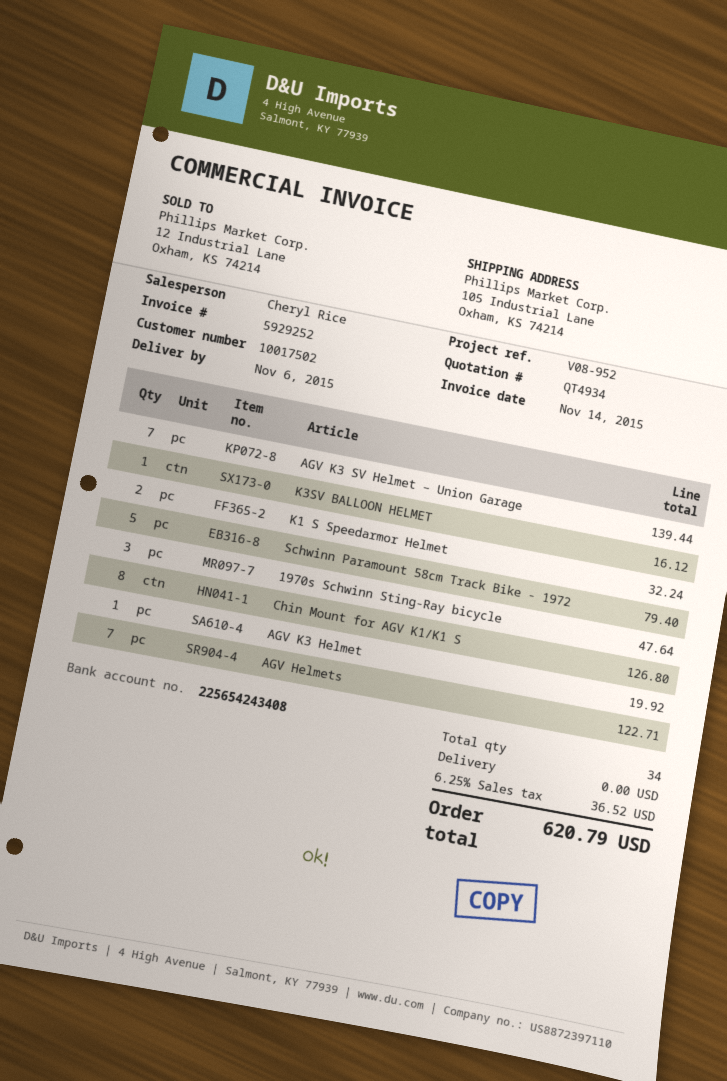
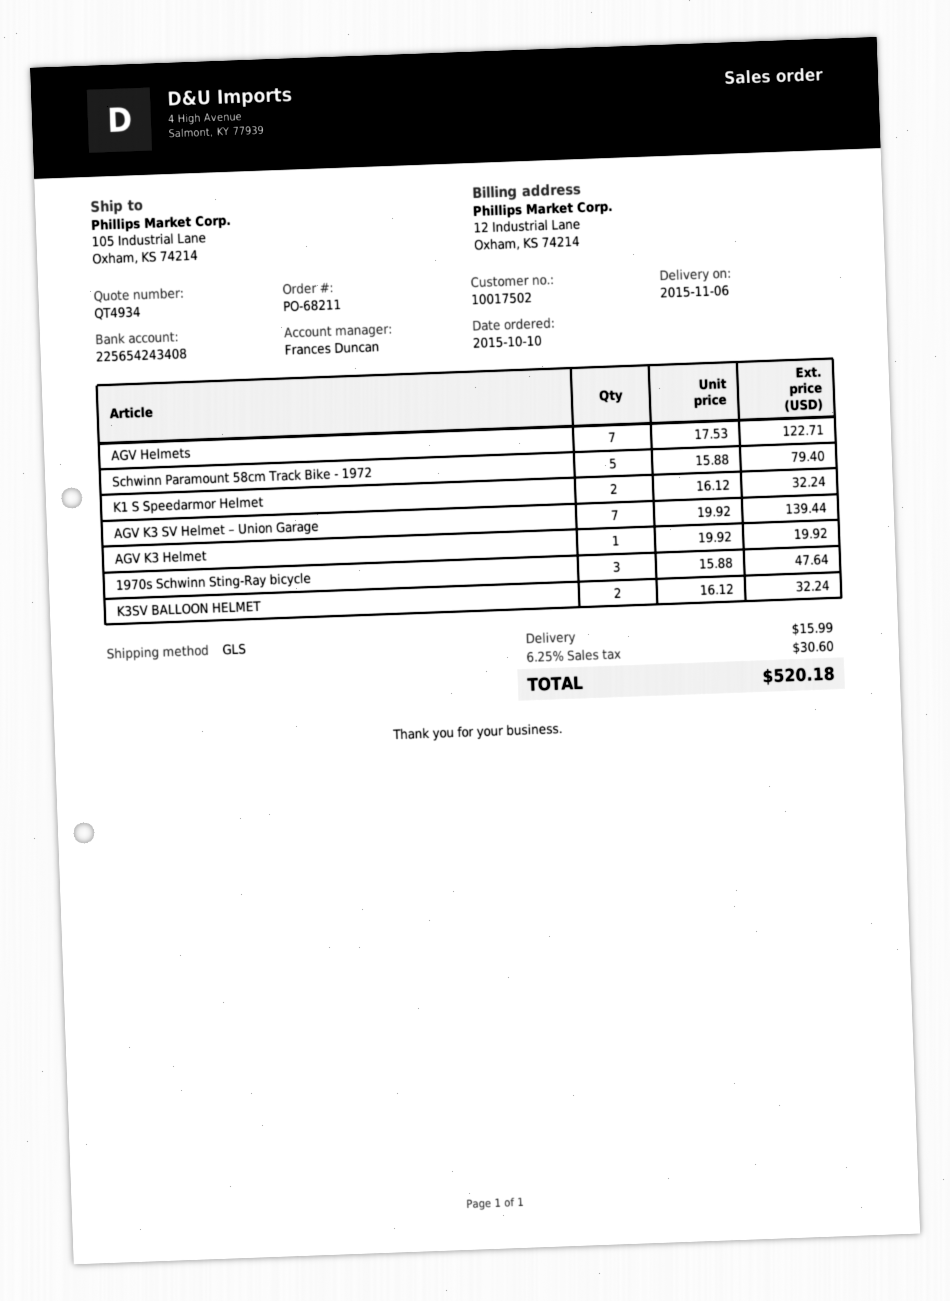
sales rep: Cheryl Rice -> Frances Duncan
K3SV BALLOON HELMET: 1 for 16.12 -> 2 for 32.24
Chin Mount for AGV K1/K1 S: 8 for 126.80 -> none
shipping: 0.00 -> 15.99
tax: 6.25% = 36.52 -> 6.25% = 30.60
total: 620.79 -> 520.18

